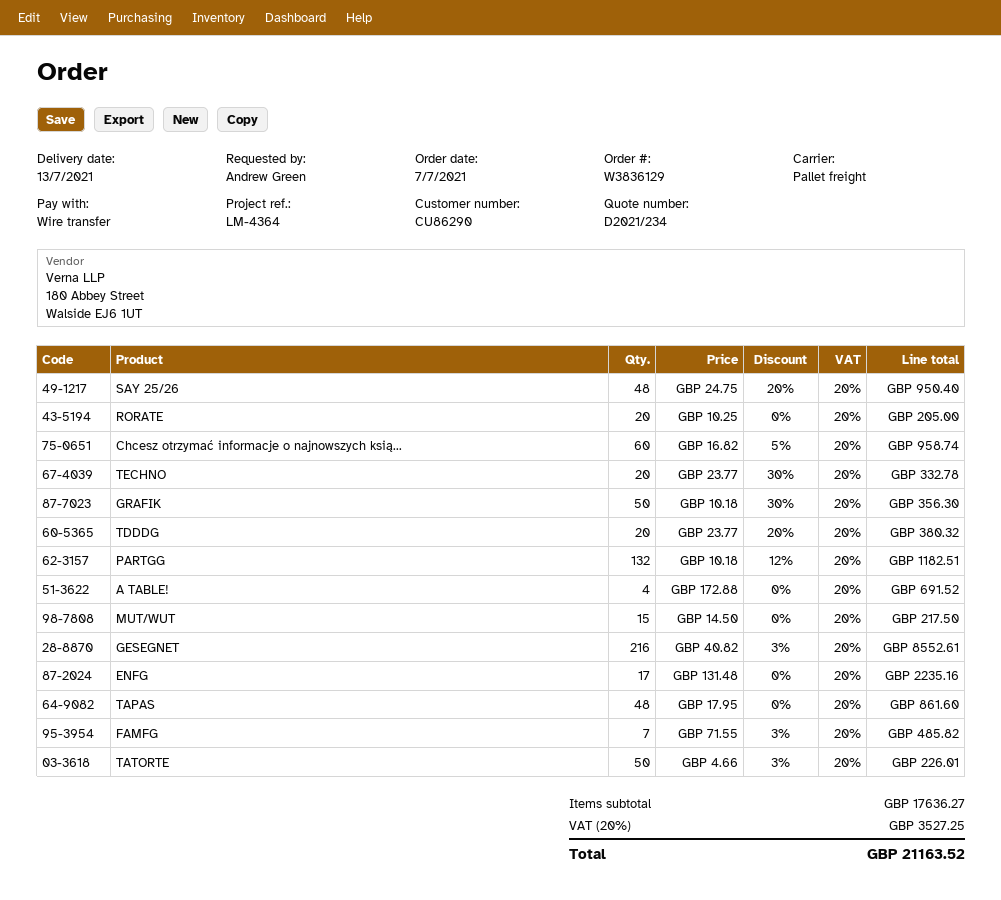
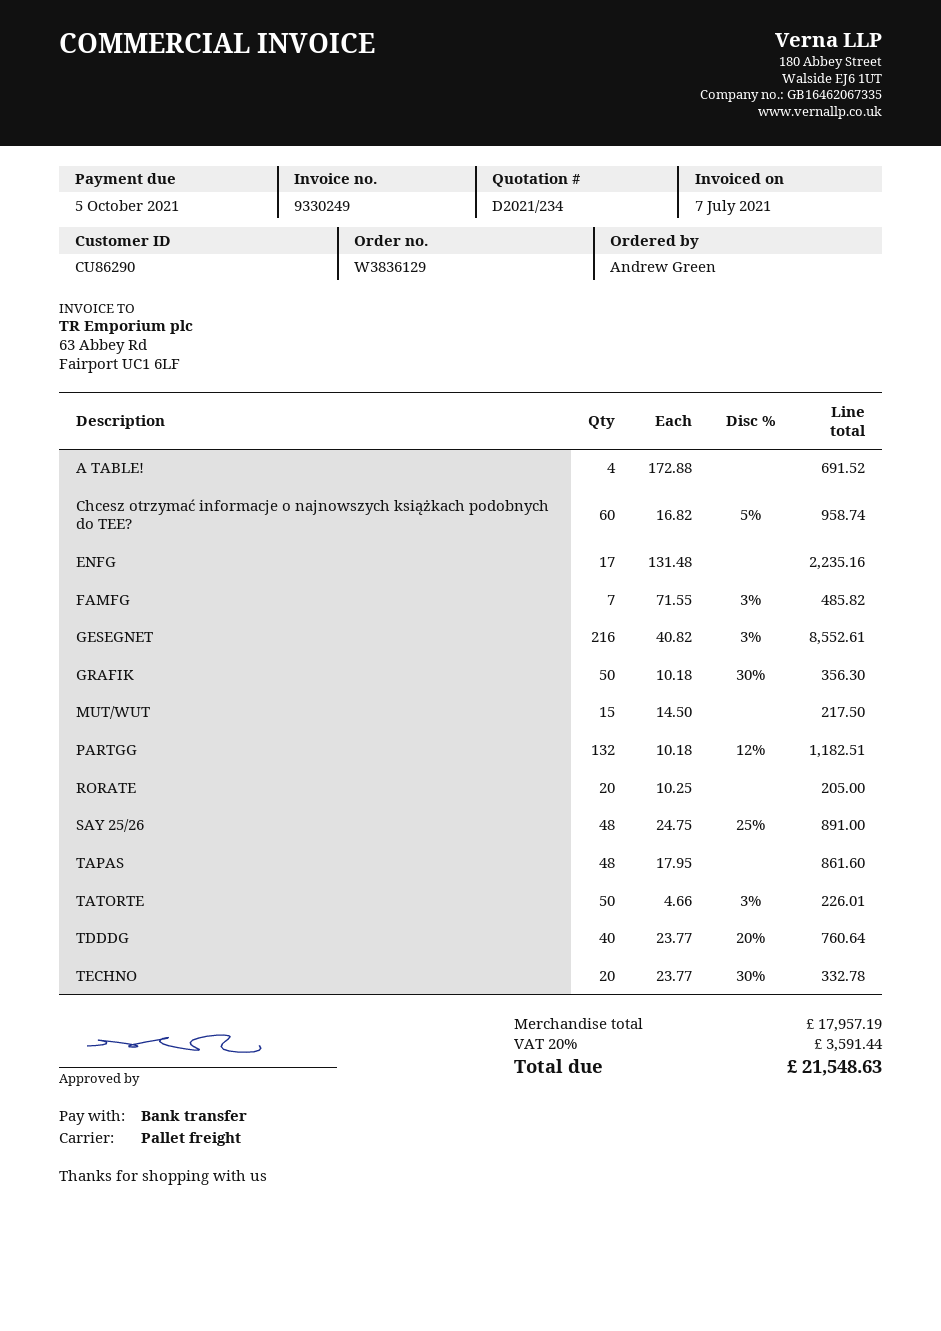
SAY 25/26: 48 x 24.75 - 20% = 950.40 -> 48 x 24.75 - 25% = 891.00
TDDDG: 20 x 23.77 - 20% = 380.32 -> 40 x 23.77 - 20% = 760.64
subtotal: 17636.27 -> 17957.19
tax: 20% = 3527.25 -> 20% = 3591.44
total: 21163.52 -> 21548.63

